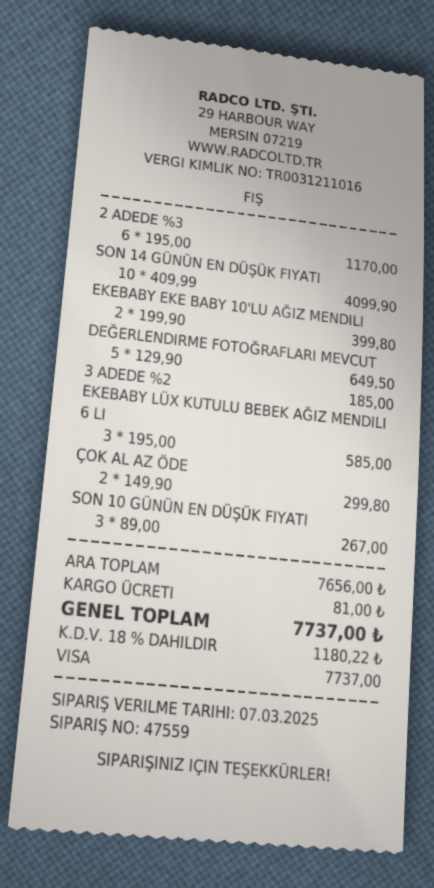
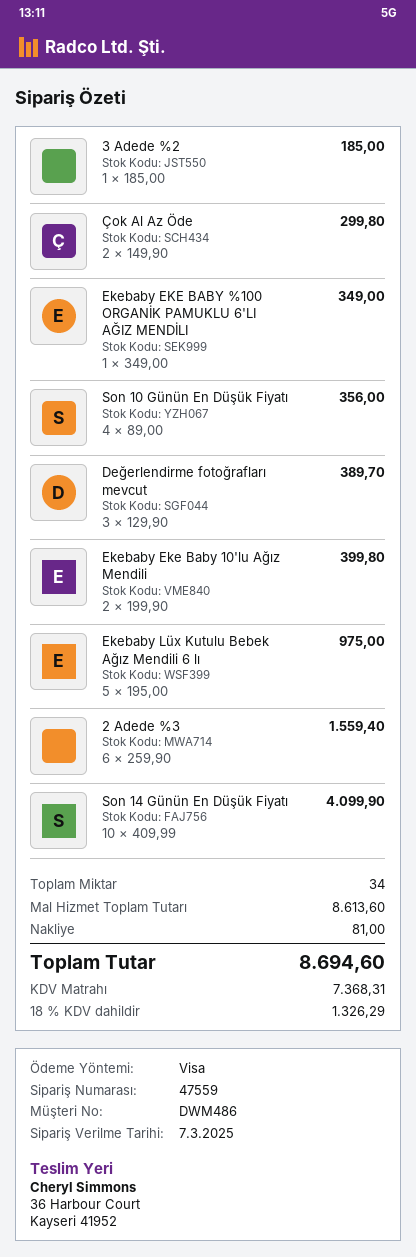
2 ADEDE %3: 6 x 195.00 = 1170.00 -> 6 x 259.90 = 1559.40
DEĞERLENDIRME FOTOĞRAFLARI MEVCUT: 5 x 129.90 = 649.50 -> 3 x 129.90 = 389.70
EKEBABY LÜX KUTULU BEBEK AĞIZ MENDILI 6 LI: 3 x 195.00 = 585.00 -> 5 x 195.00 = 975.00
SON 10 GÜNÜN EN DÜŞÜK FIYATI: 3 x 89.00 = 267.00 -> 4 x 89.00 = 356.00
Ekebaby EKE BABY %100 ORGANİK PAMUKLU 6'LI AĞIZ MENDİLI: none -> 1 x 349.00 = 349.00
subtotal: 7656.00 -> 8613.60
tax: 18% = 1180.22 -> 18% = 1326.29
total: 7737.00 -> 8694.60

